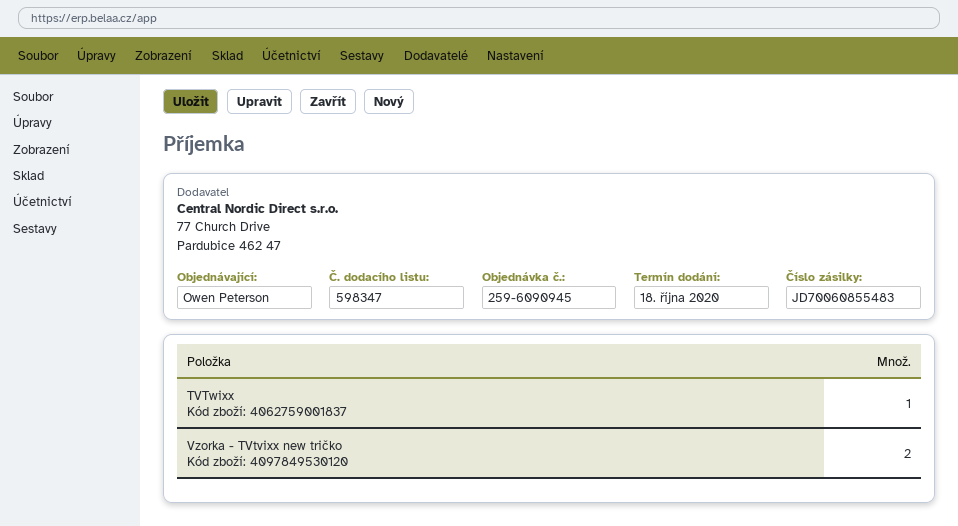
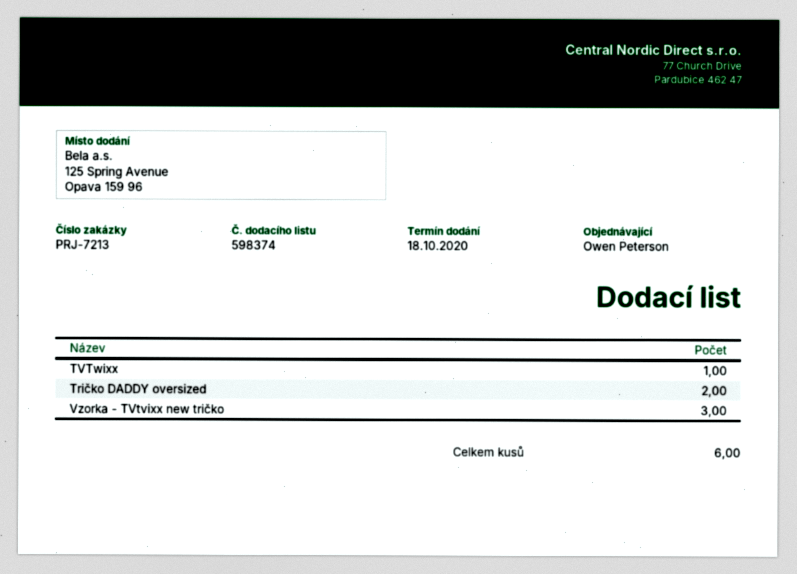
delivery note number: 598347 -> 598374
Vzorka - TVtvixx new tričko: 2 -> 3
Tričko DADDY oversized: none -> 2

